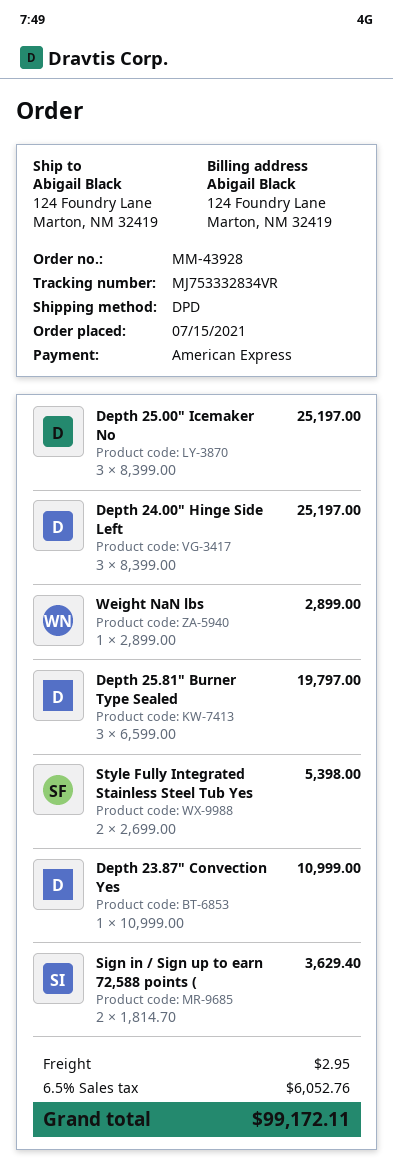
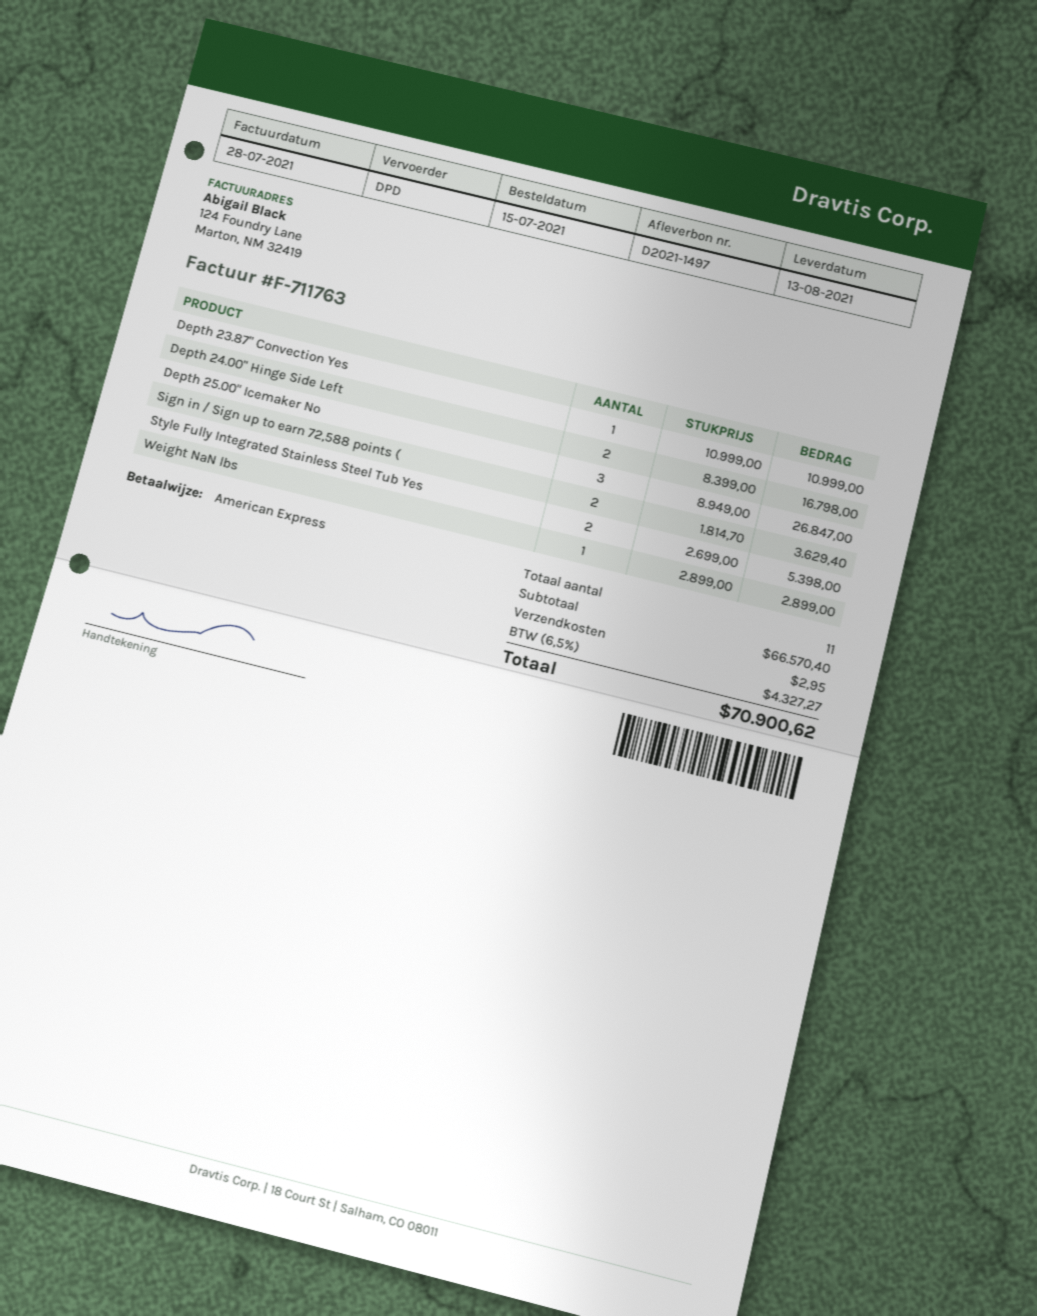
Depth 25.00" Icemaker No: 3 x 8399.00 = 25197.00 -> 3 x 8949.00 = 26847.00
Depth 24.00" Hinge Side Left: 3 x 8399.00 = 25197.00 -> 2 x 8399.00 = 16798.00
Depth 25.81" Burner Type Sealed: 3 x 6599.00 = 19797.00 -> none
tax: 6.5% = 6052.76 -> 6.5% = 4327.27
total: 99172.11 -> 70900.62

